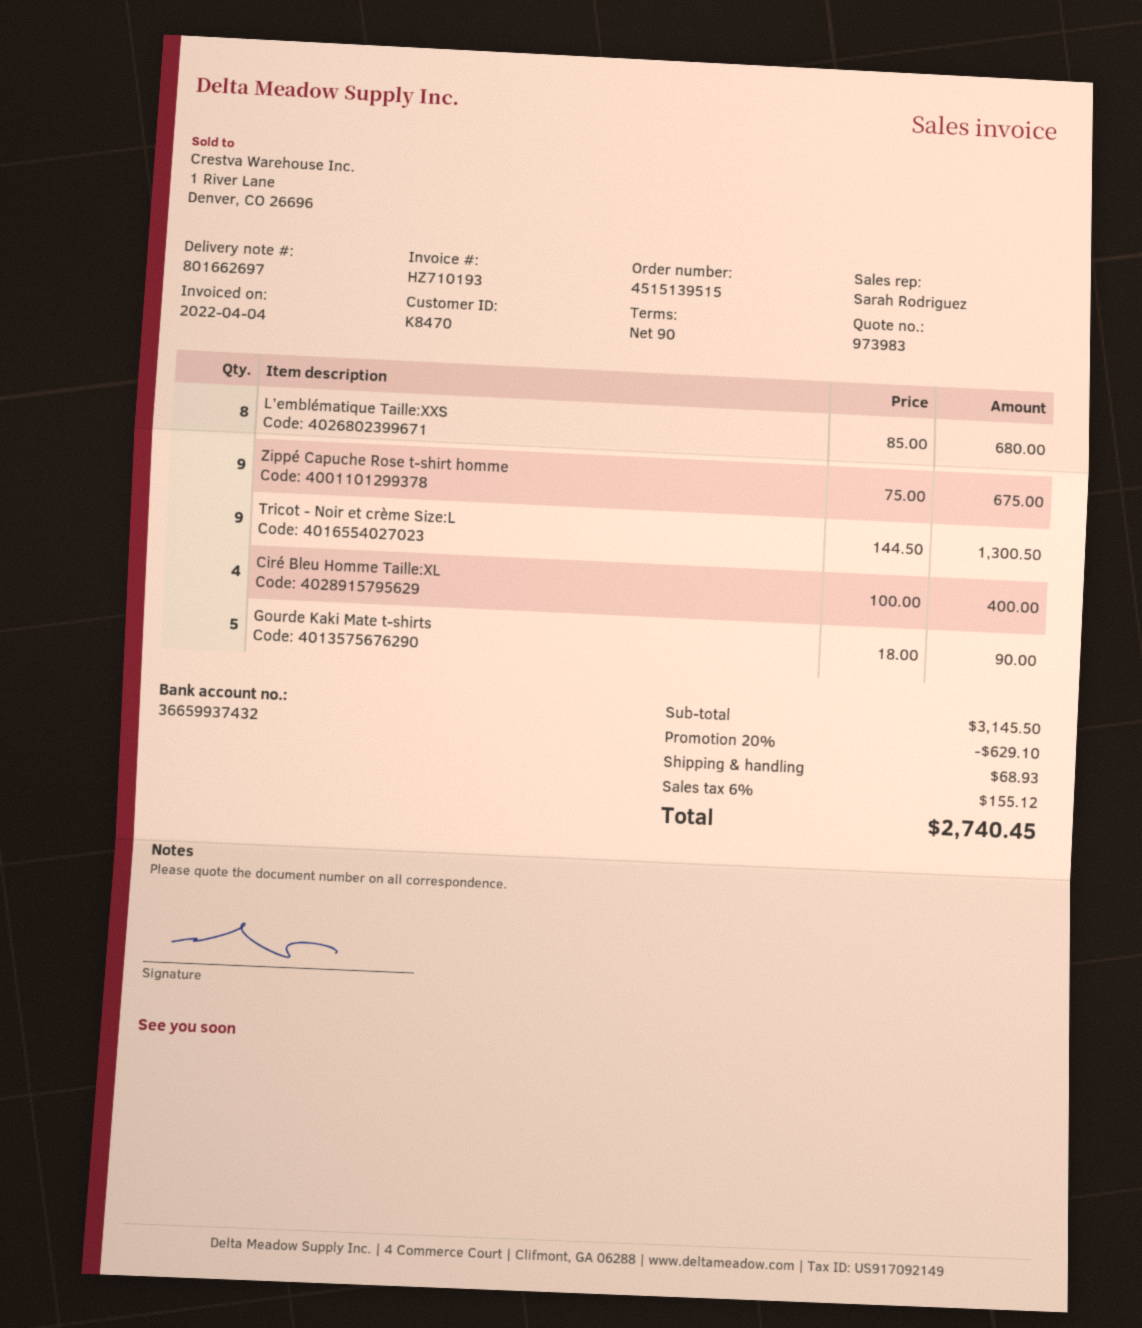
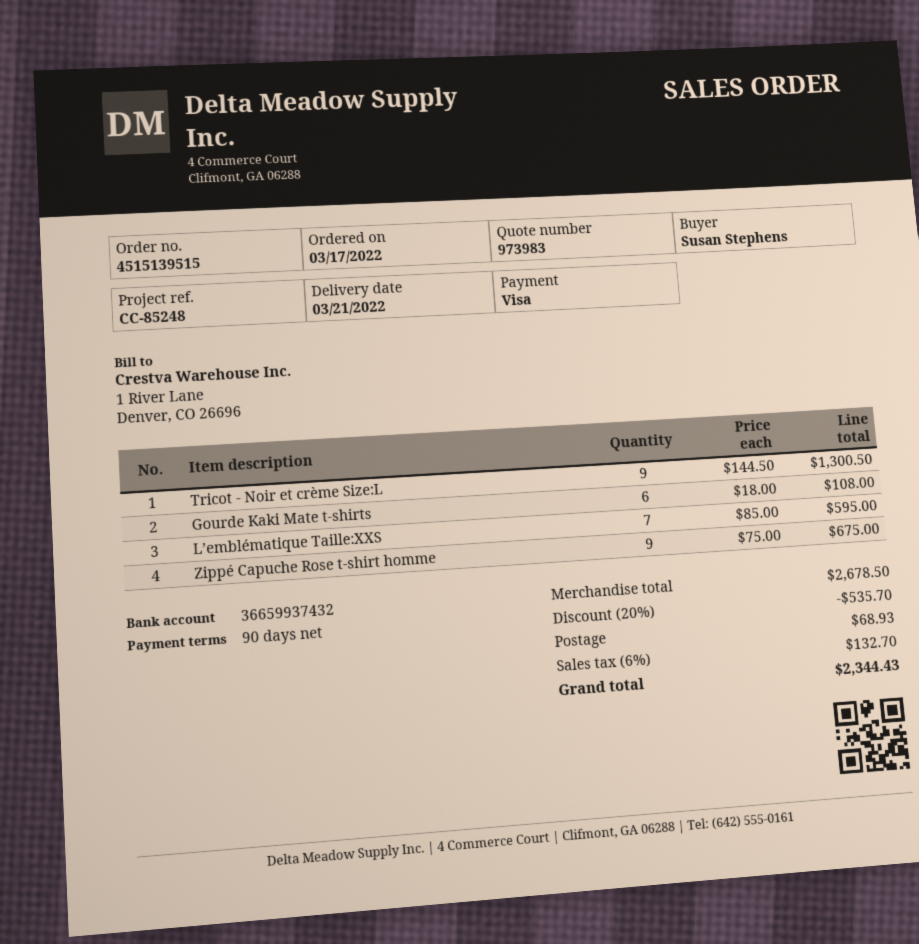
L’emblématique Taille:XXS: 8 x 85.00 = 680.00 -> 7 x 85.00 = 595.00
Ciré Bleu Homme Taille:XL: 4 x 100.00 = 400.00 -> none
Gourde Kaki Mate t-shirts: 5 x 18.00 = 90.00 -> 6 x 18.00 = 108.00
subtotal: 3145.50 -> 2678.50
discount: 20% = 629.10 -> 20% = 535.70
tax: 6% = 155.12 -> 6% = 132.70
total: 2740.45 -> 2344.43

